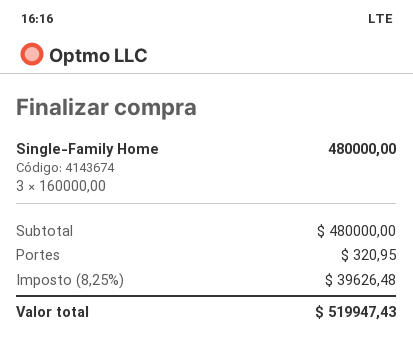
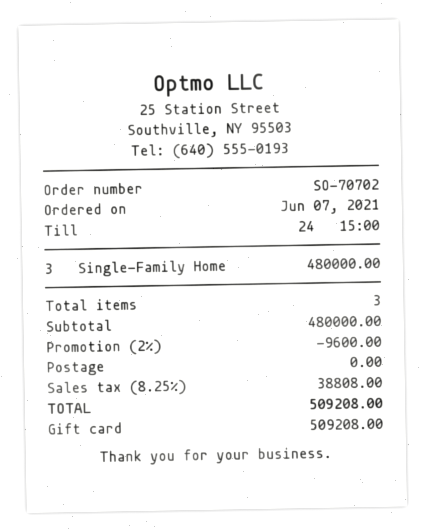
discount: none -> 2% = 9600.00
shipping: 320.95 -> 0.00
tax: 8.25% = 39626.48 -> 8.25% = 38808.00
total: 519947.43 -> 509208.00

